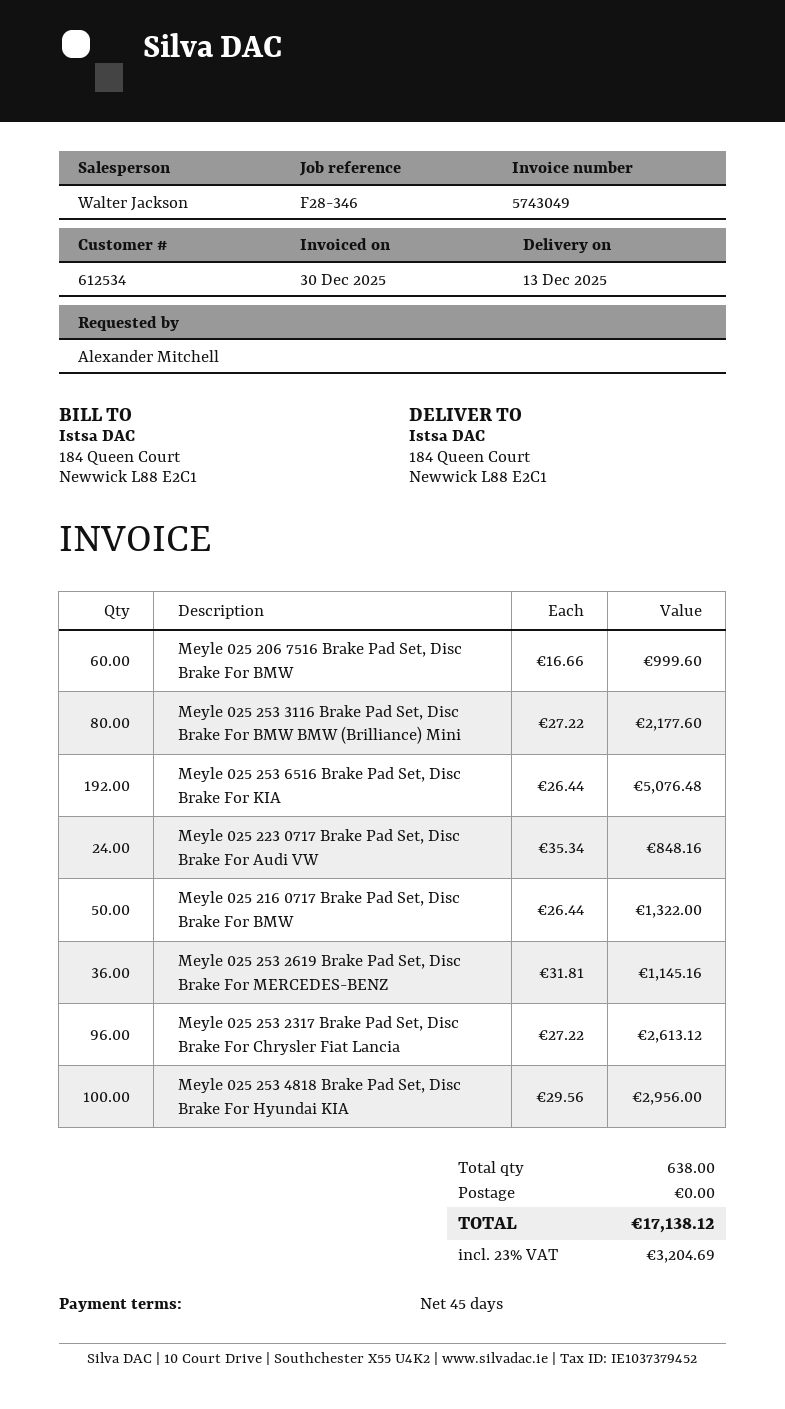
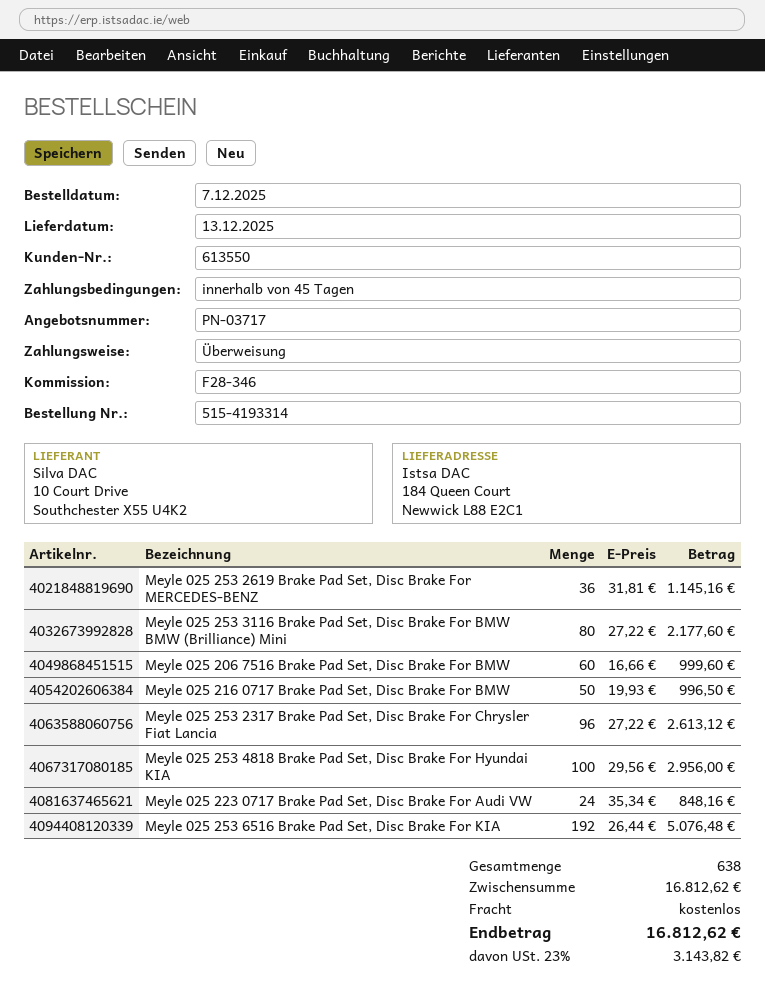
customer number: 612534 -> 613550
Meyle 025 216 0717 Brake Pad Set, Disc Brake For BMW: 50 x 26.44 = 1322.00 -> 50 x 19.93 = 996.50
tax: 23% = 3204.69 -> 23% = 3143.82
total: 17138.12 -> 16812.62

